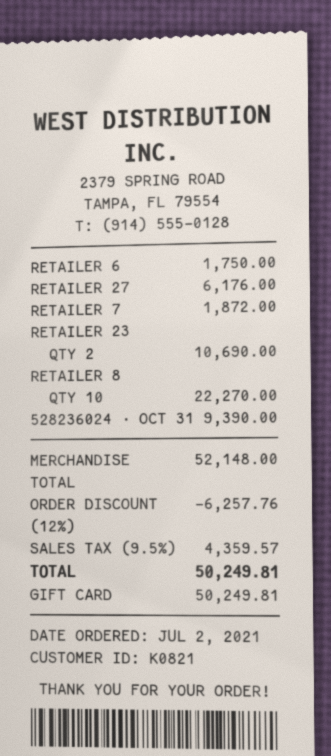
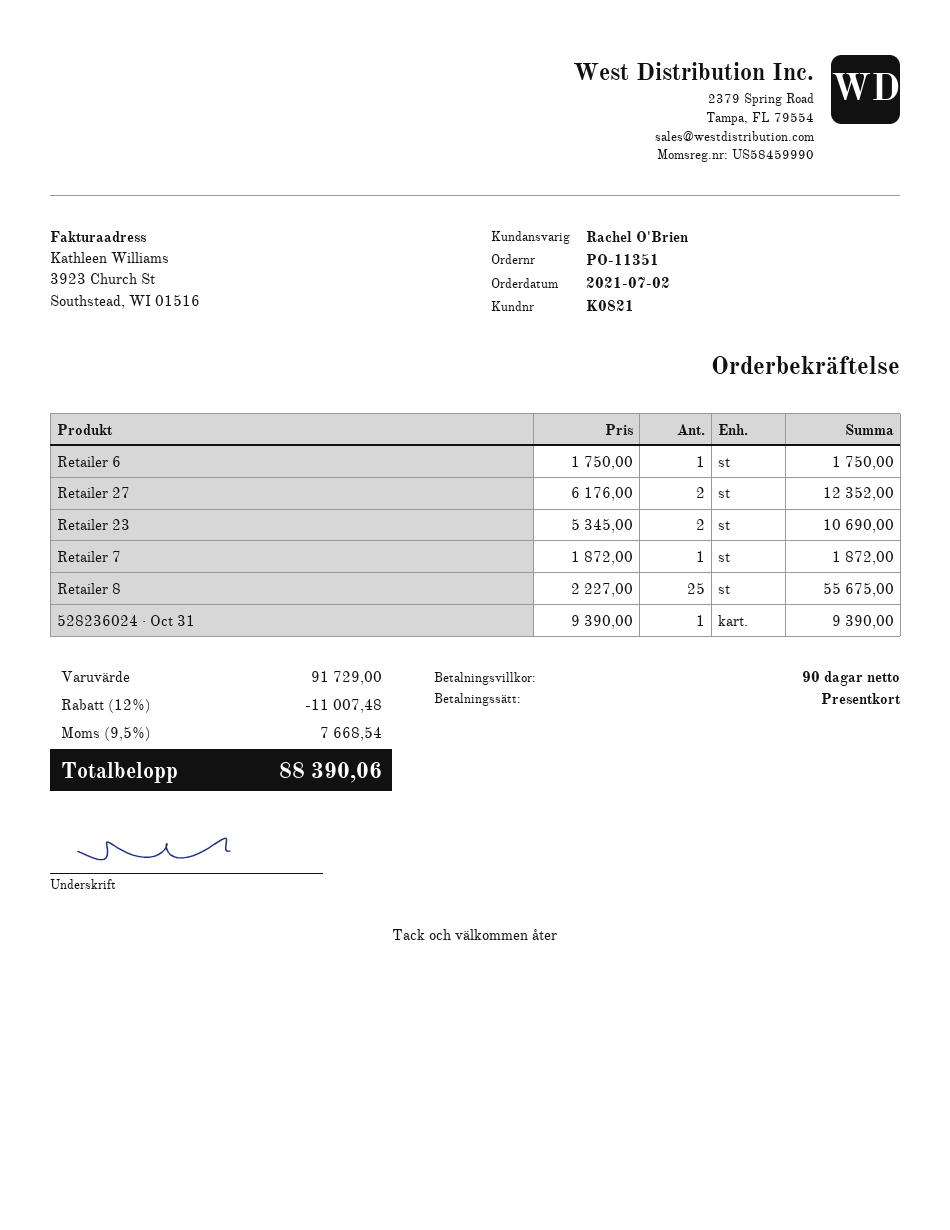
RETAILER 27: 1 for 6176.00 -> 2 for 12352.00
RETAILER 8: 10 for 22270.00 -> 25 for 55675.00
subtotal: 52148.00 -> 91729.00
discount: 12% = 6257.76 -> 12% = 11007.48
tax: 9.5% = 4359.57 -> 9.5% = 7668.54
total: 50249.81 -> 88390.06

